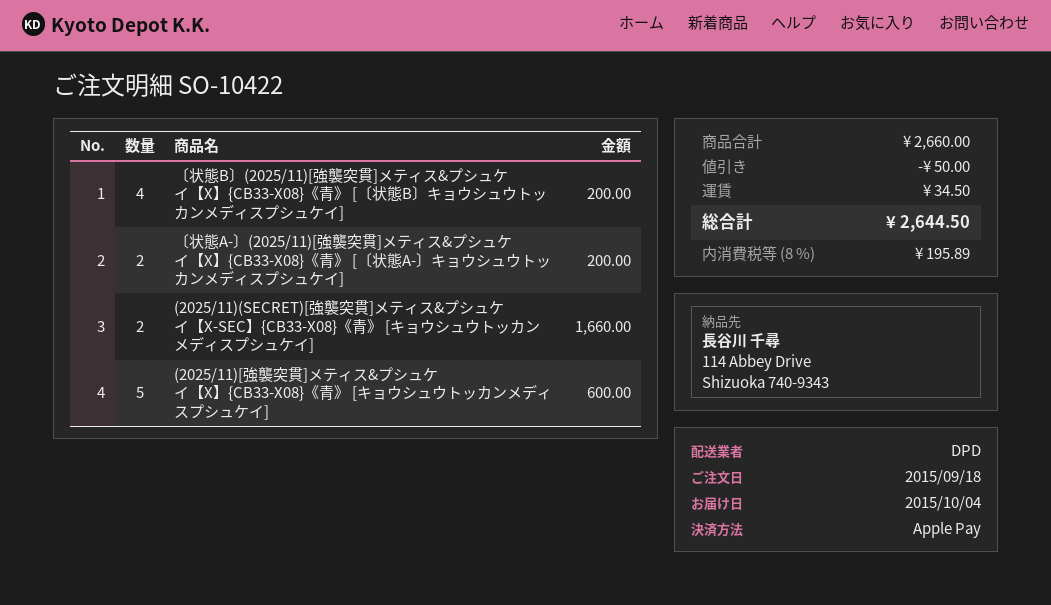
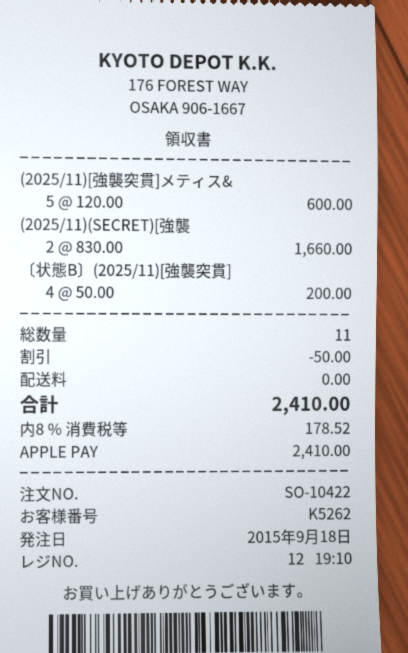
〔状態A-〕(2025/11)[強襲突貫]メティス&プシュケイ【X】{CB33-X08}《青》 [〔状態A-〕キョウシュウトッカンメディスプシュケイ]: 2 for 200.00 -> none
shipping: 34.50 -> 0.00
tax: 8% = 195.89 -> 8% = 178.52
total: 2644.50 -> 2410.00

